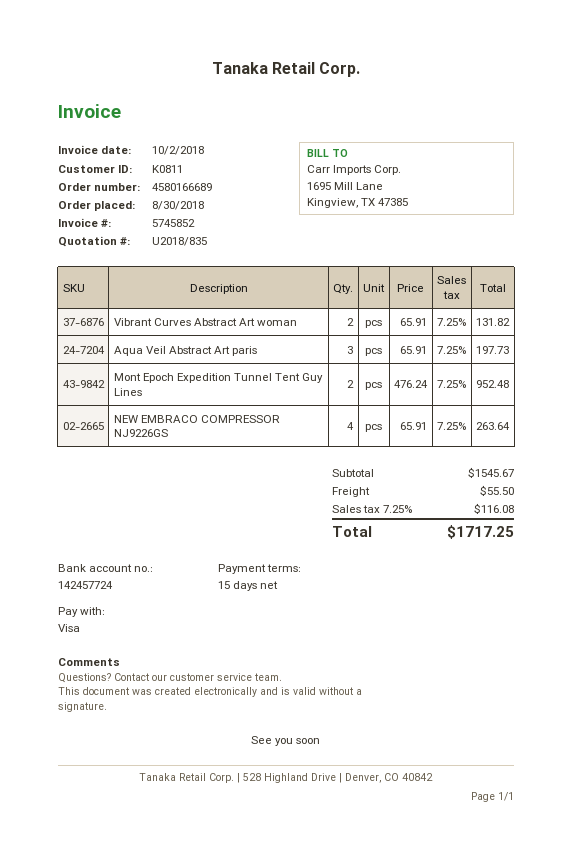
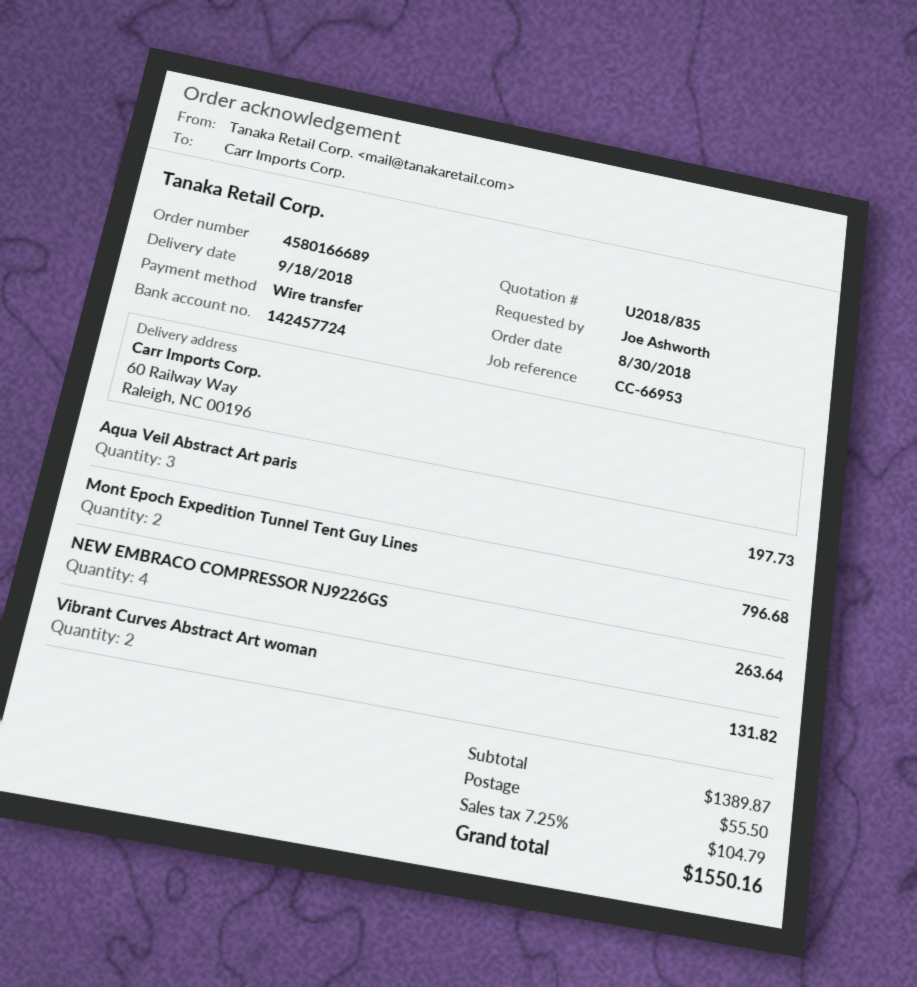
payment method: Visa -> bank transfer
Mont Epoch Expedition Tunnel Tent Guy Lines: 2 for 952.48 -> 2 for 796.68
subtotal: 1545.67 -> 1389.87
tax: 7.25% = 116.08 -> 7.25% = 104.79
total: 1717.25 -> 1550.16

